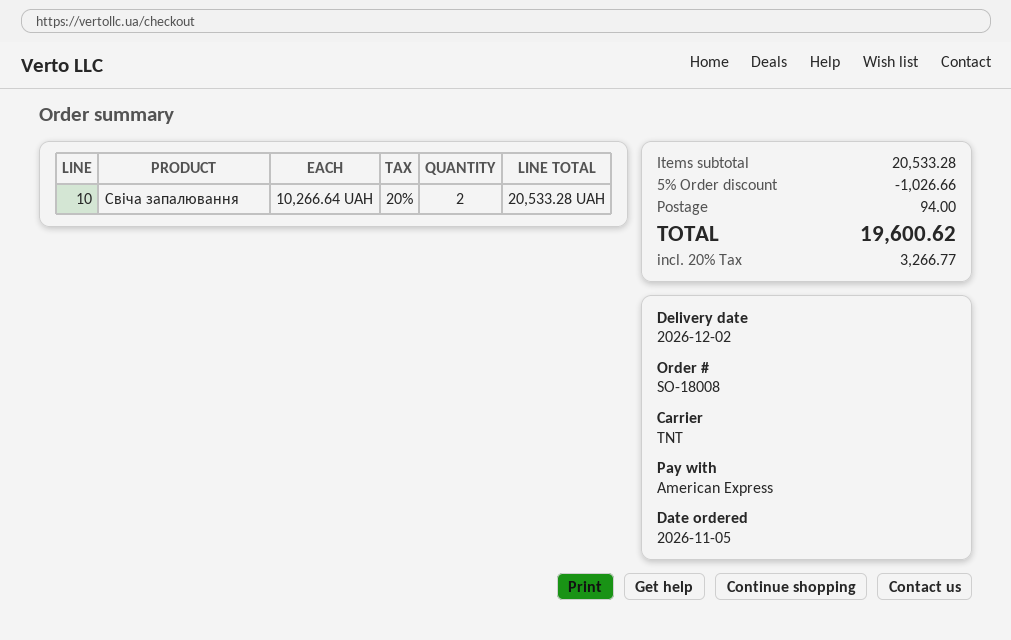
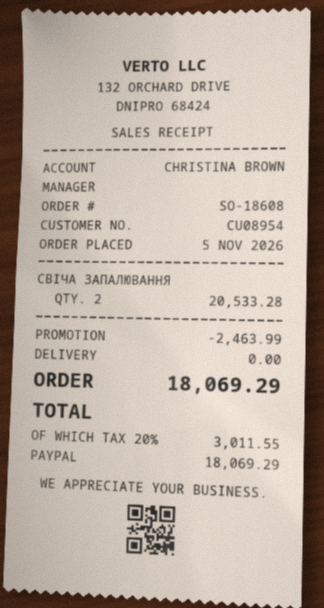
order number: SO-18008 -> SO-18608
payment method: American Express -> PayPal
discount: 1026.66 -> 2463.99
shipping: 94.00 -> 0.00
tax: 20% = 3266.77 -> 20% = 3011.55
total: 19600.62 -> 18069.29

